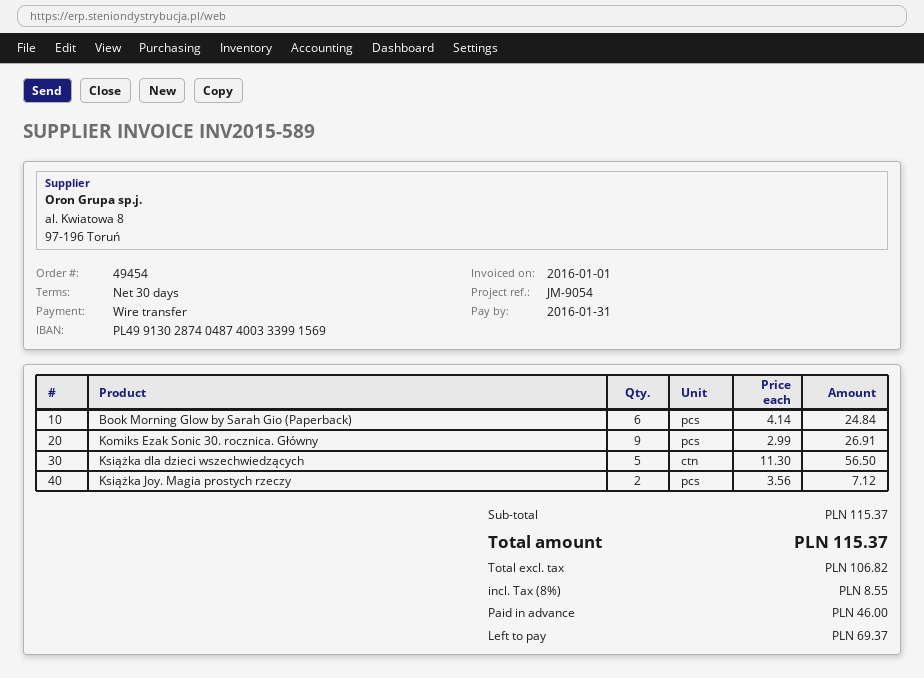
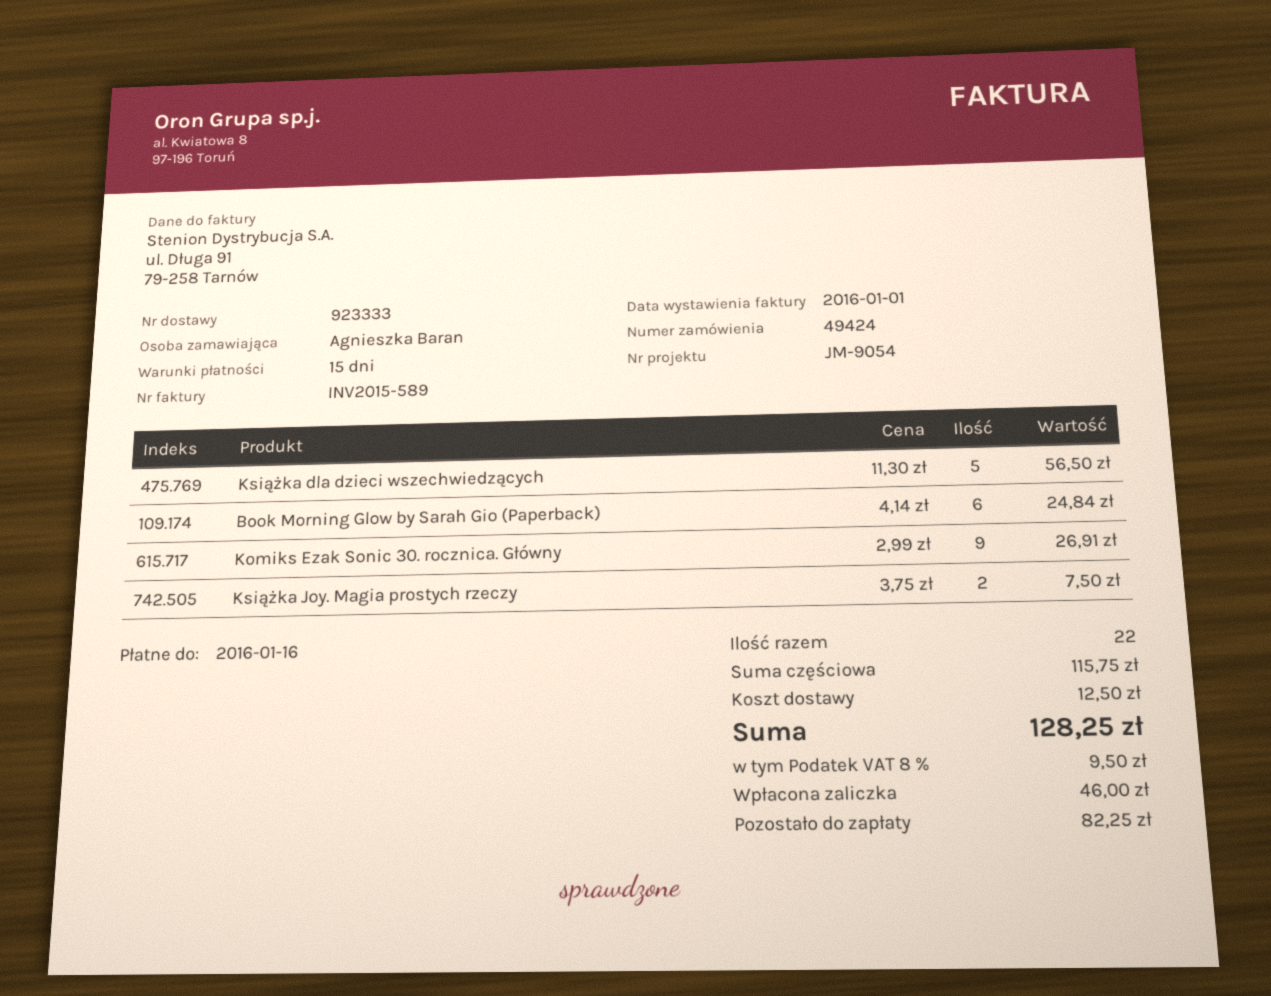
order number: 49454 -> 49424
payment terms: 30 days -> 15 days
due date: 2016-01-31 -> 2016-01-16
Książka Joy. Magia prostych rzeczy: 2 x 3.56 = 7.12 -> 2 x 3.75 = 7.50
subtotal: 115.37 -> 115.75
shipping: none -> 12.50
tax: 8% = 8.55 -> 8% = 9.50
total: 115.37 -> 128.25
balance: 69.37 -> 82.25

